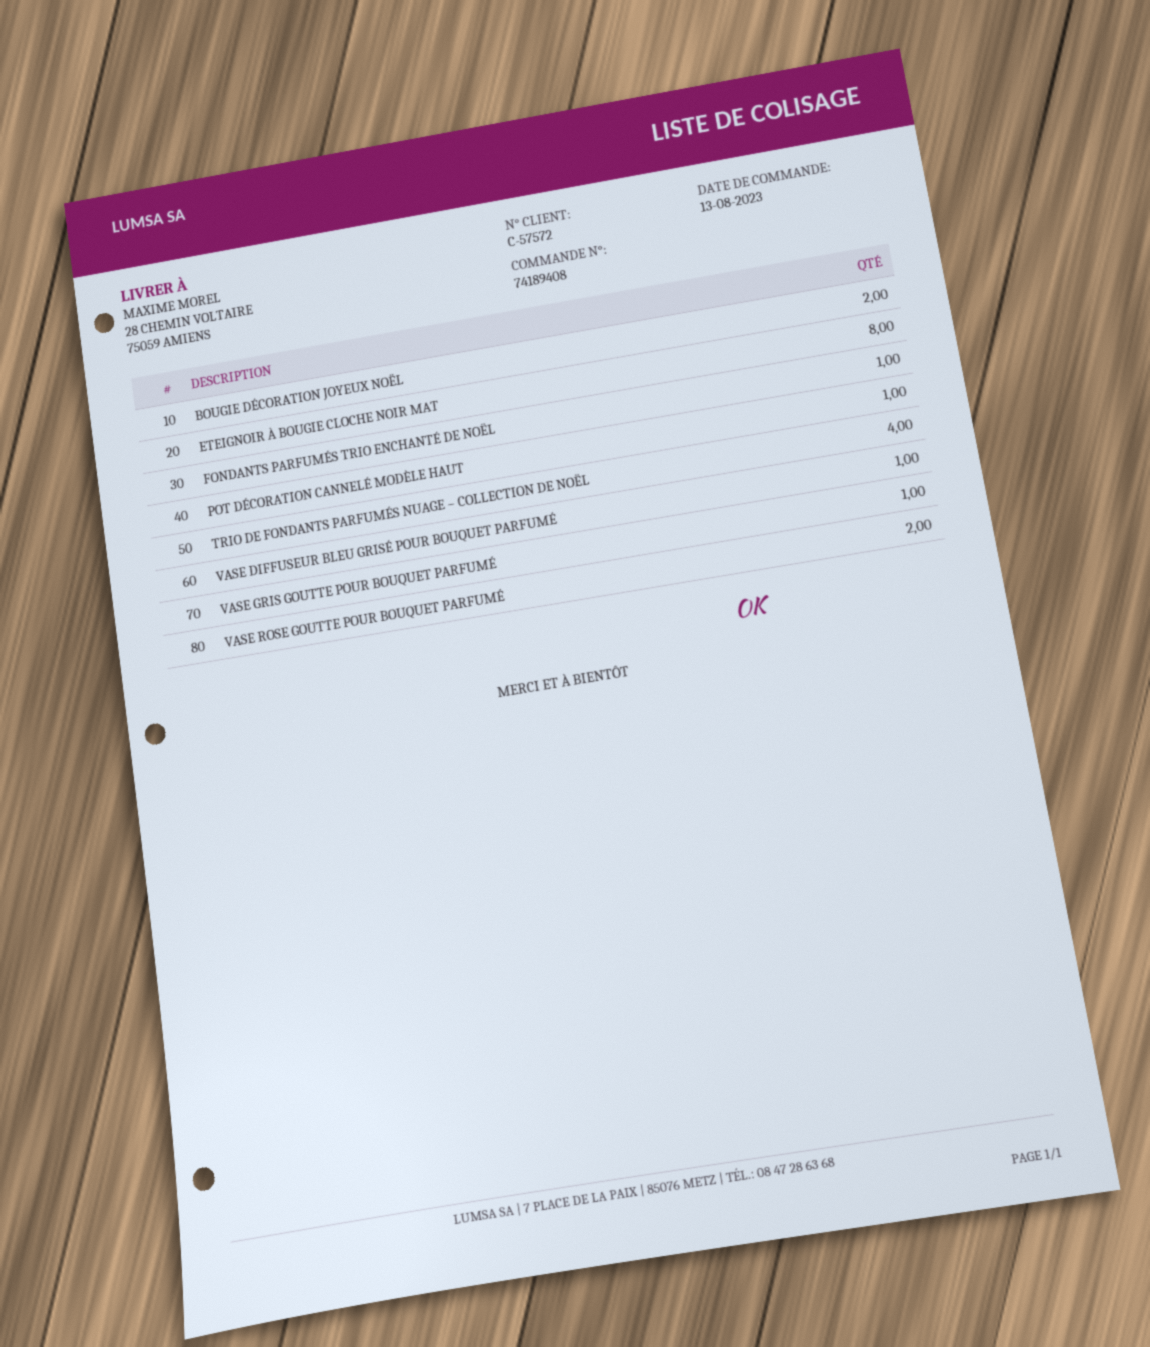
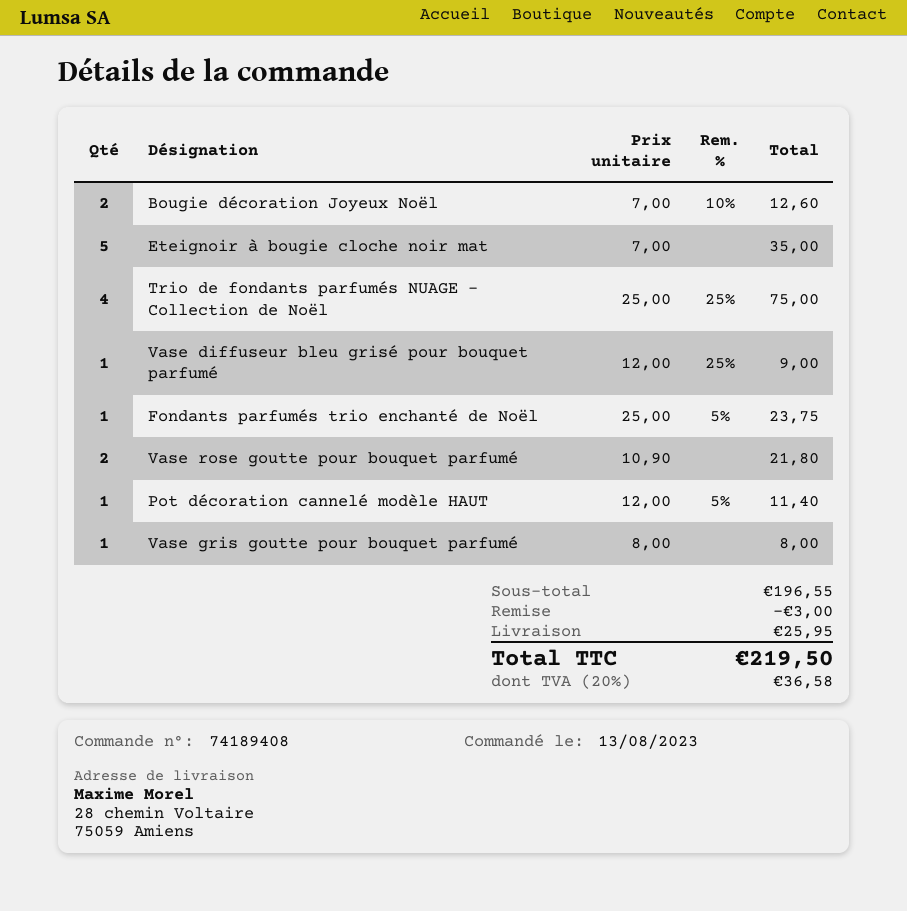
ETEIGNOIR À BOUGIE CLOCHE NOIR MAT: 8 -> 5

